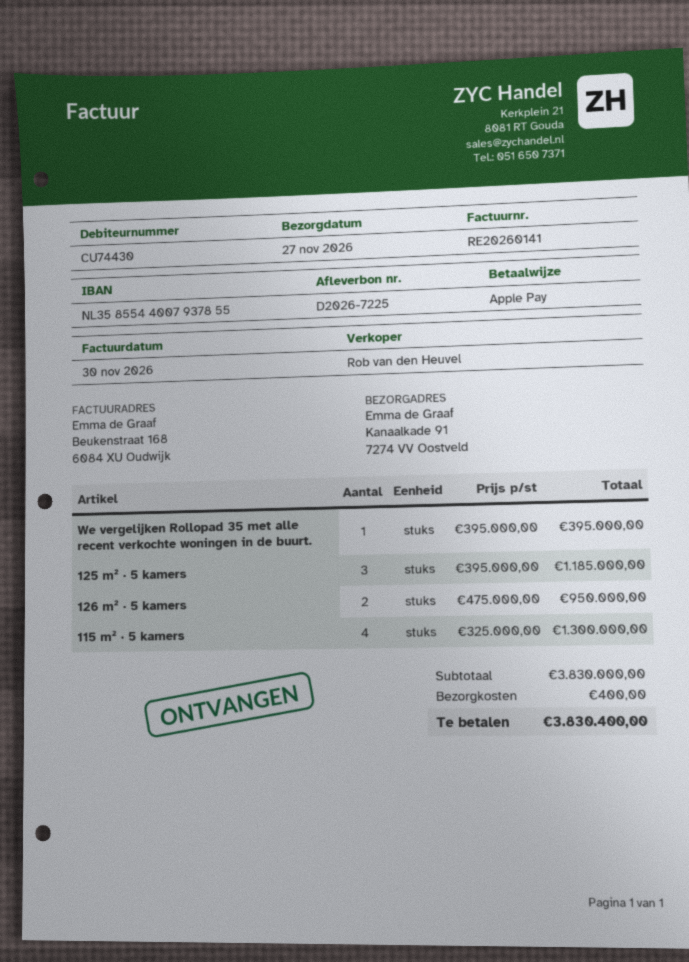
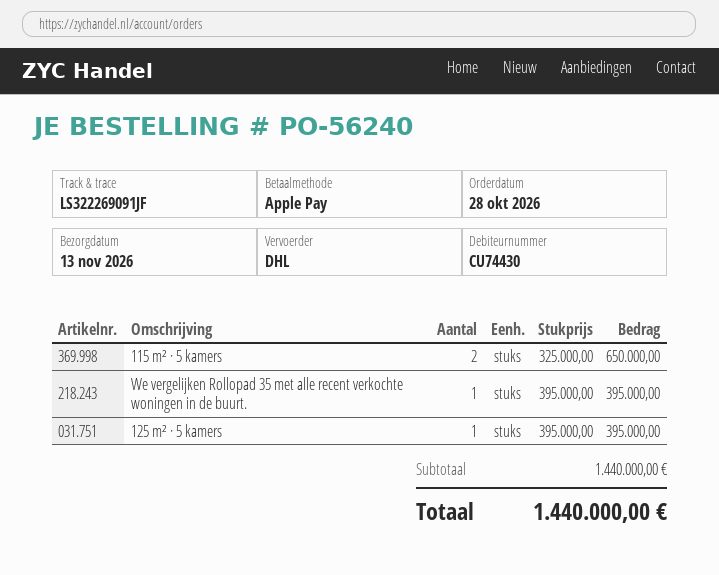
delivery date: 2026-11-27 -> 2026-11-13
125 m² · 5 kamers: 3 x 395000.00 = 1185000.00 -> 1 x 395000.00 = 395000.00
126 m² · 5 kamers: 2 x 475000.00 = 950000.00 -> none
115 m² · 5 kamers: 4 x 325000.00 = 1300000.00 -> 2 x 325000.00 = 650000.00
subtotal: 3830000.00 -> 1440000.00
shipping: 400.00 -> none
total: 3830400.00 -> 1440000.00

